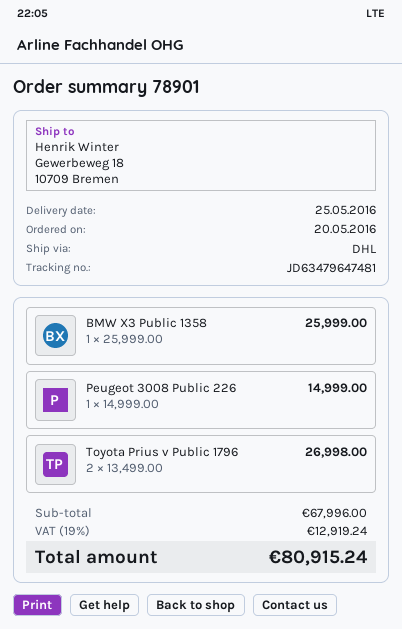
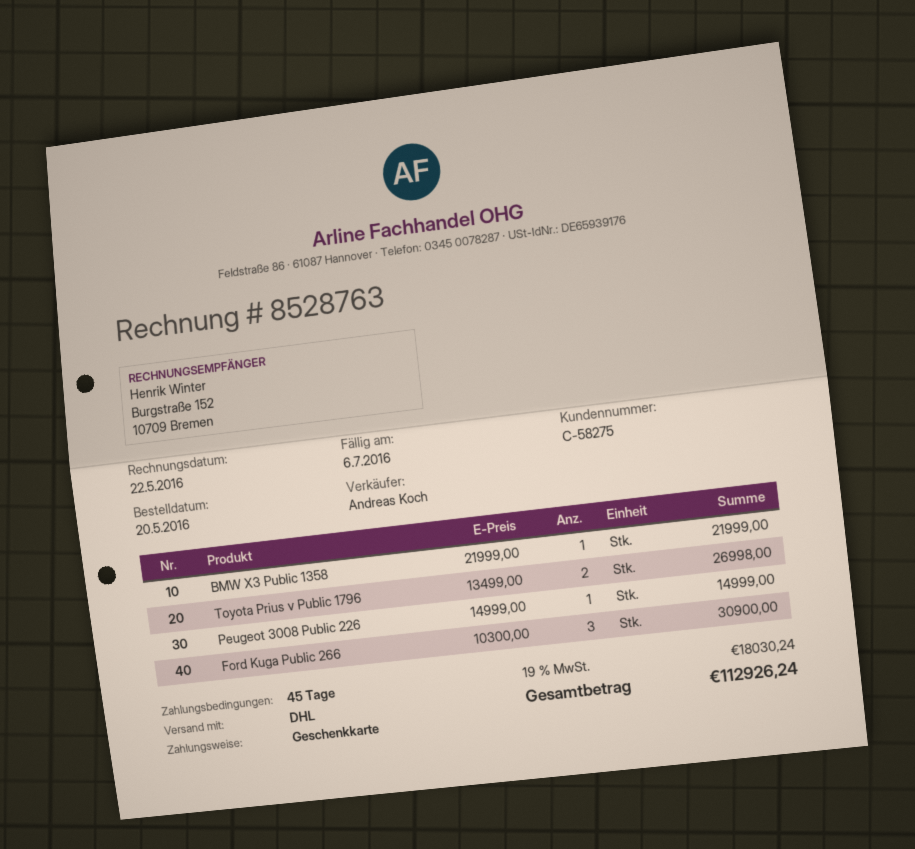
BMW X3 Public 1358: 1 x 25999.00 = 25999.00 -> 1 x 21999.00 = 21999.00
Ford Kuga Public 266: none -> 3 x 10300.00 = 30900.00
tax: 19% = 12919.24 -> 19% = 18030.24
total: 80915.24 -> 112926.24

